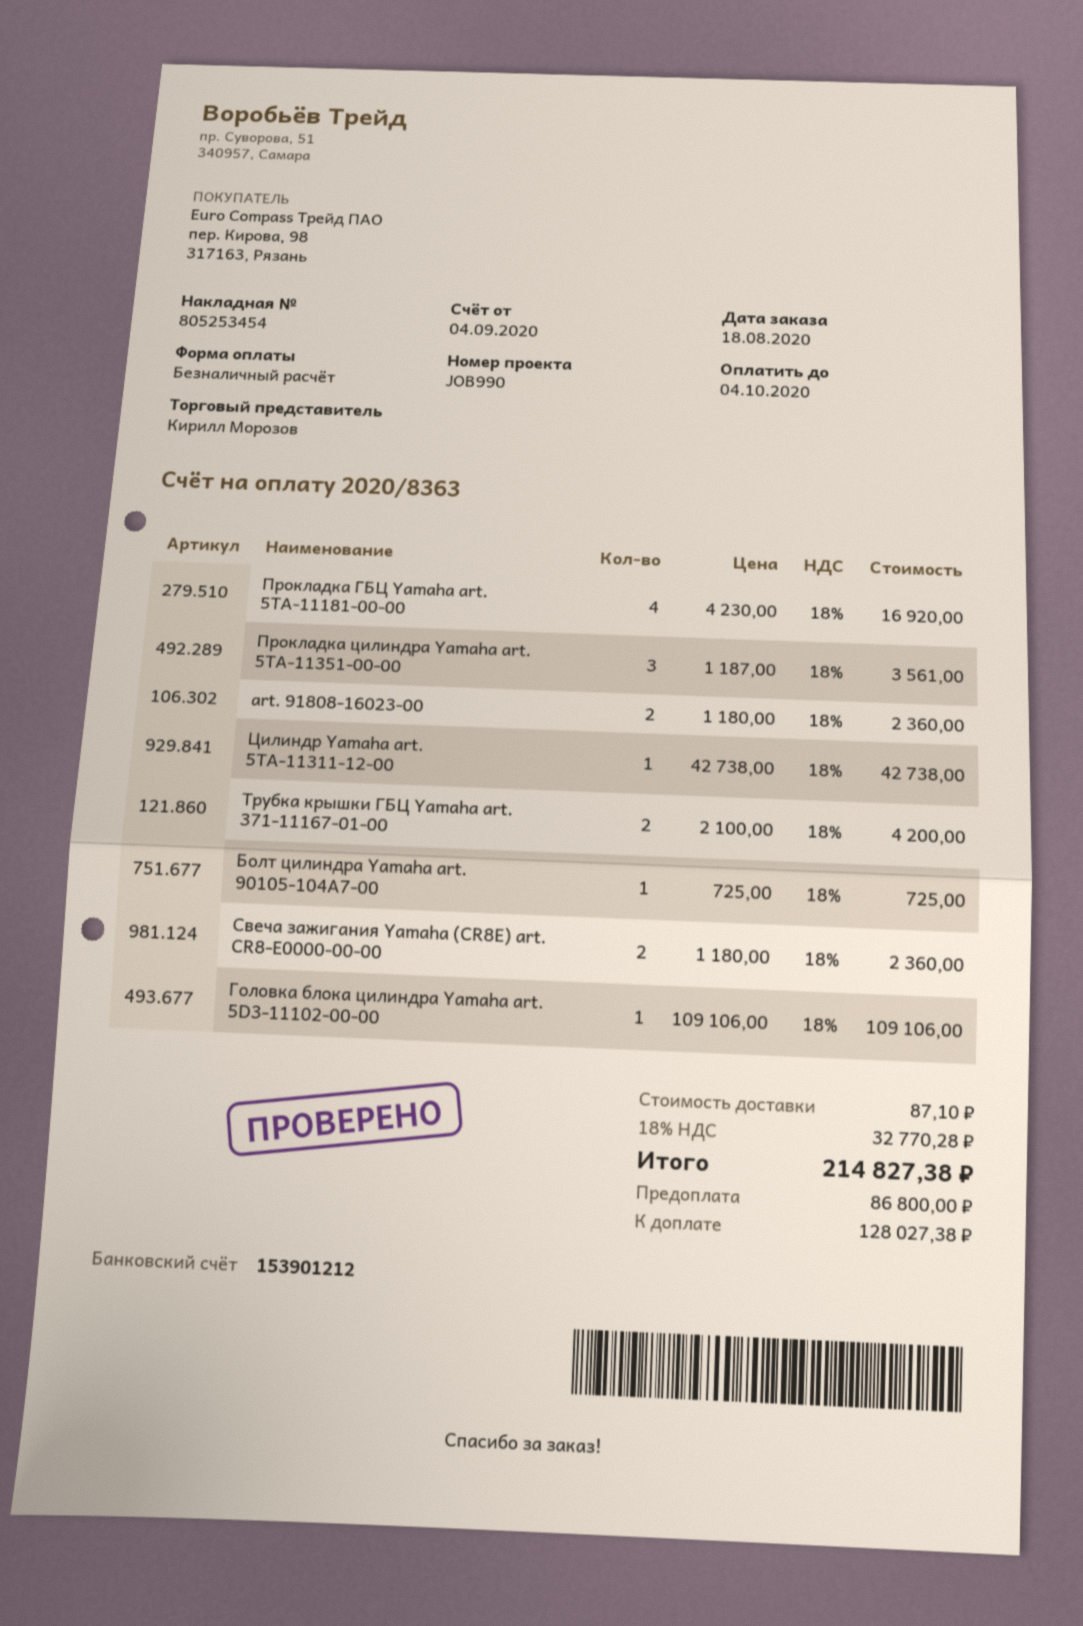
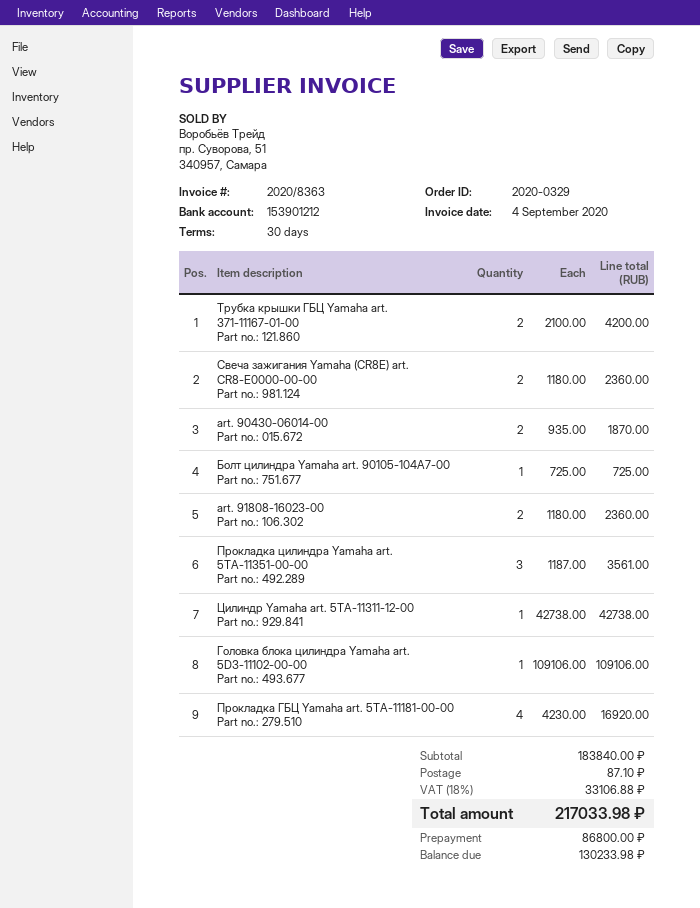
art. 90430-06014-00: none -> 2 x 935.00 = 1870.00
tax: 18% = 32770.28 -> 18% = 33106.88
total: 214827.38 -> 217033.98
balance: 128027.38 -> 130233.98

